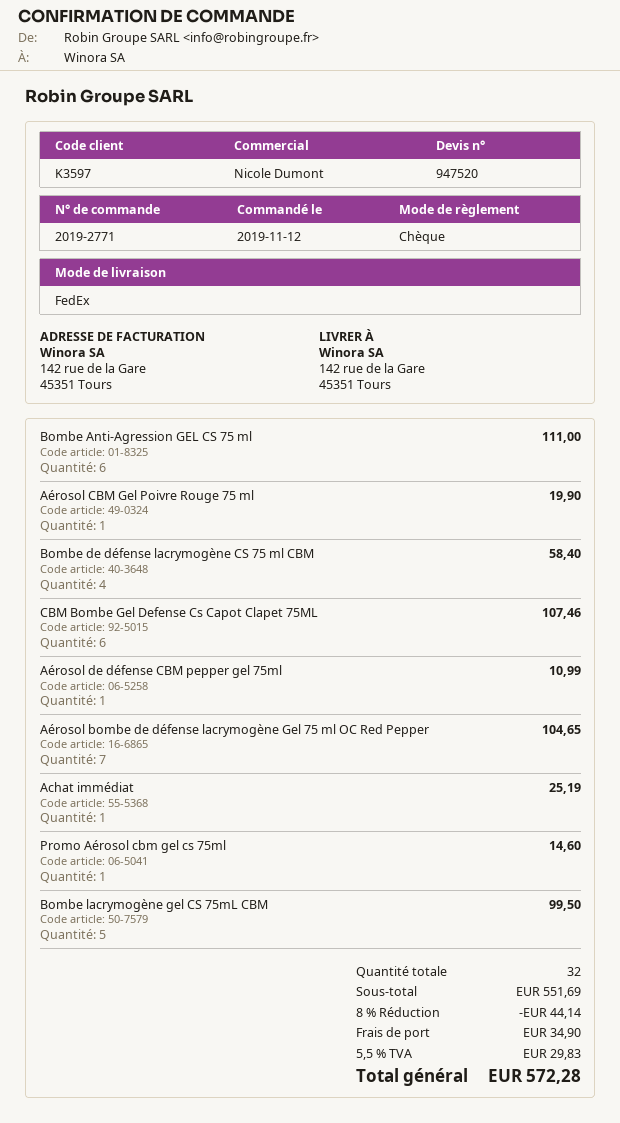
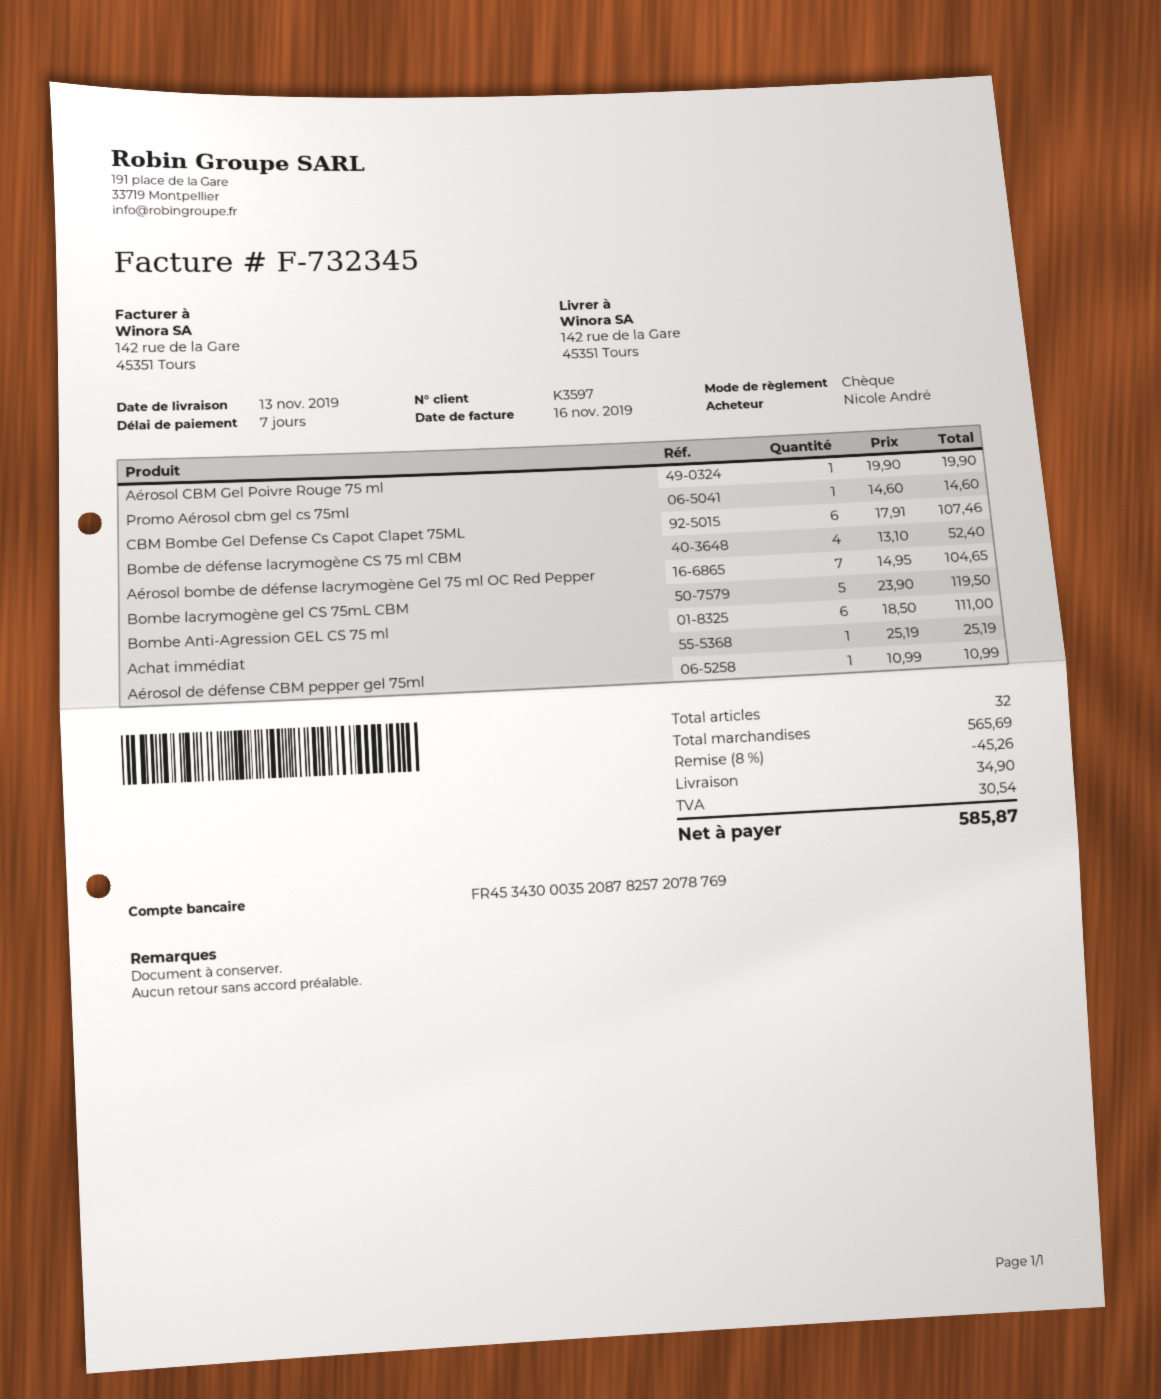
Bombe de défense lacrymogène CS 75 ml CBM: 4 for 58.40 -> 4 for 52.40
Bombe lacrymogène gel CS 75mL CBM: 5 for 99.50 -> 5 for 119.50
subtotal: 551.69 -> 565.69
discount: 8% = 44.14 -> 8% = 45.26
tax: 29.83 -> 30.54
total: 572.28 -> 585.87

